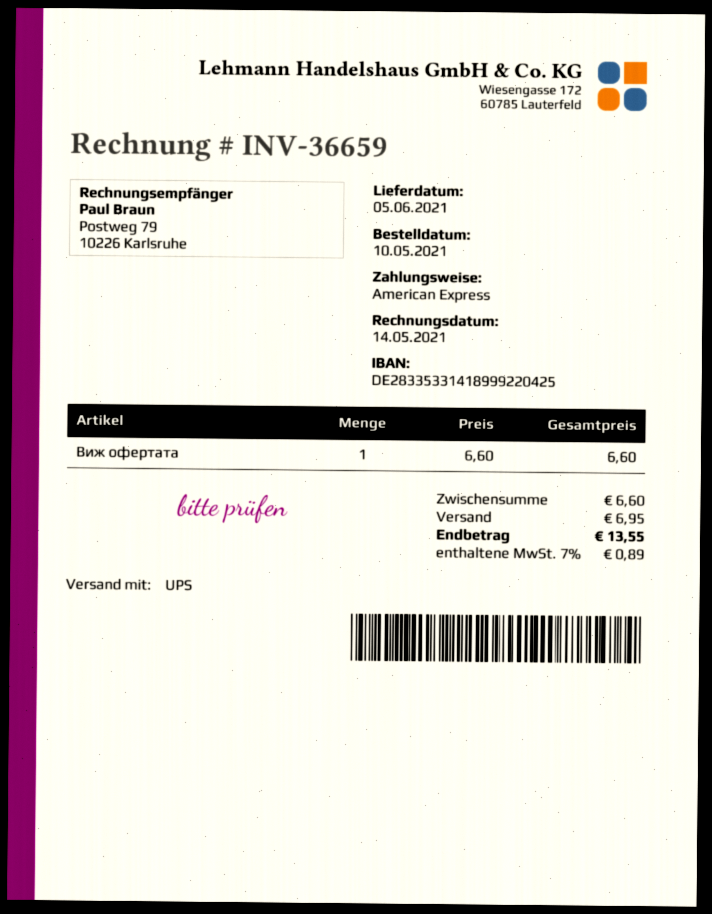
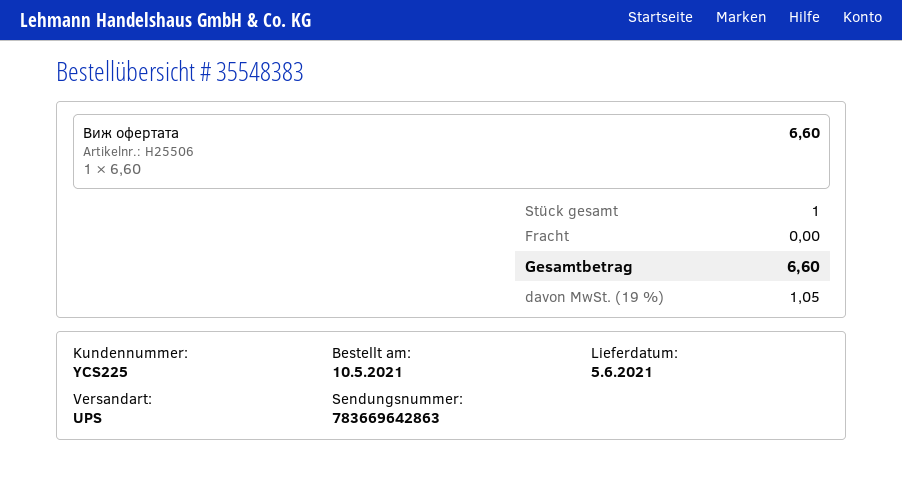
shipping: 6.95 -> 0.00
tax: 7% = 0.89 -> 19% = 1.05
total: 13.55 -> 6.60

